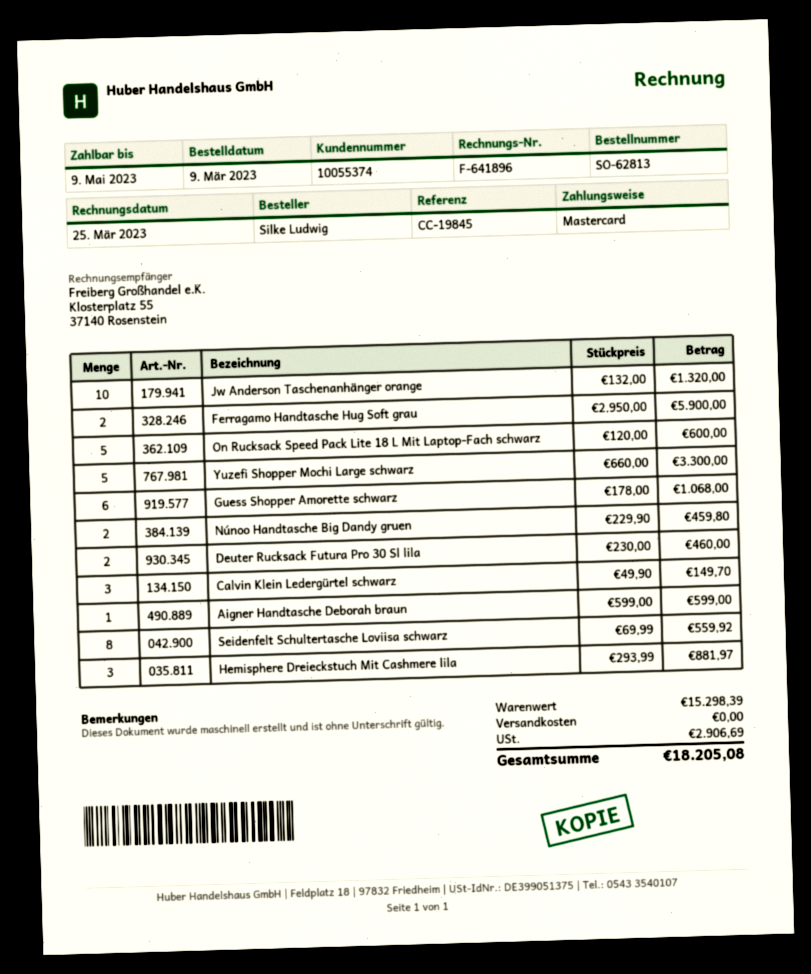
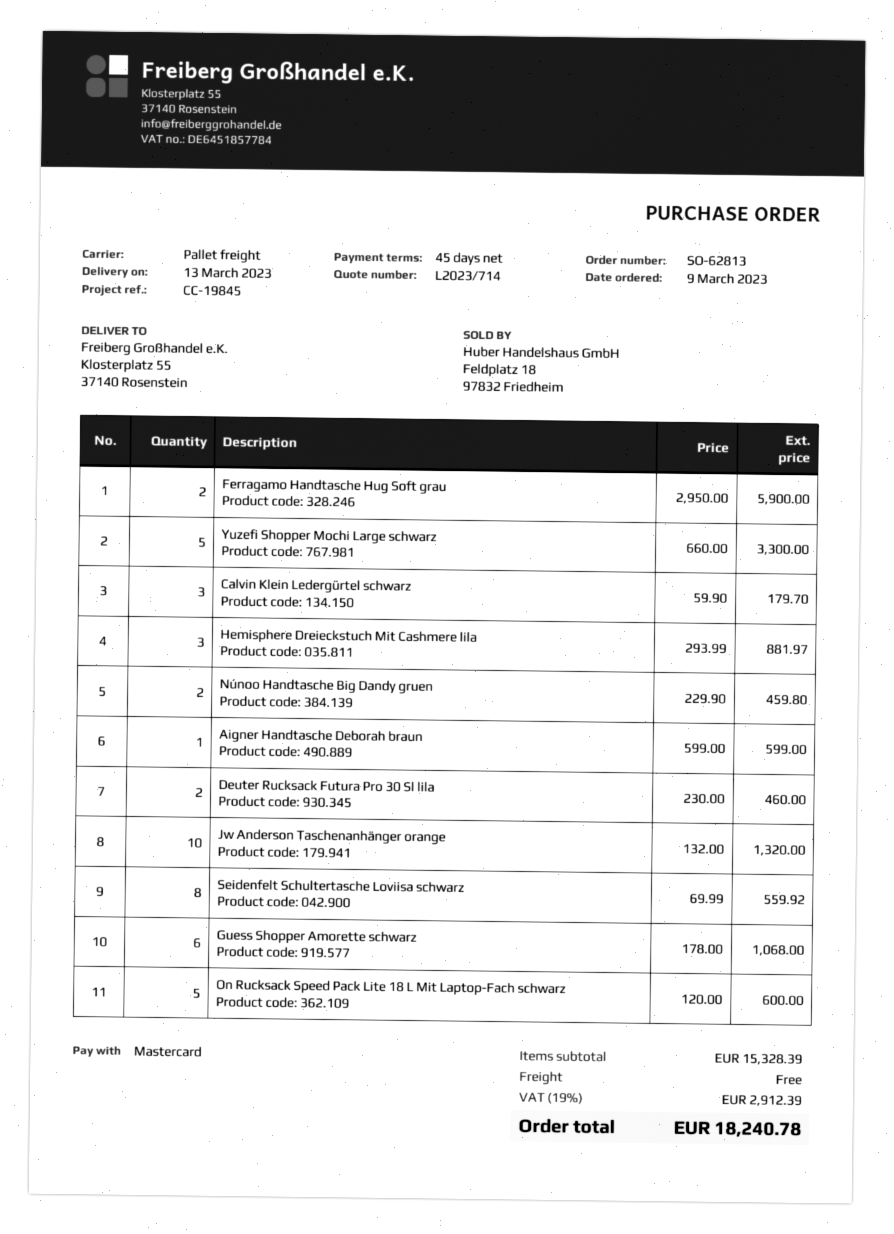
Calvin Klein Ledergürtel schwarz: 3 x 49.90 = 149.70 -> 3 x 59.90 = 179.70
subtotal: 15298.39 -> 15328.39
tax: 2906.69 -> 2912.39
total: 18205.08 -> 18240.78

